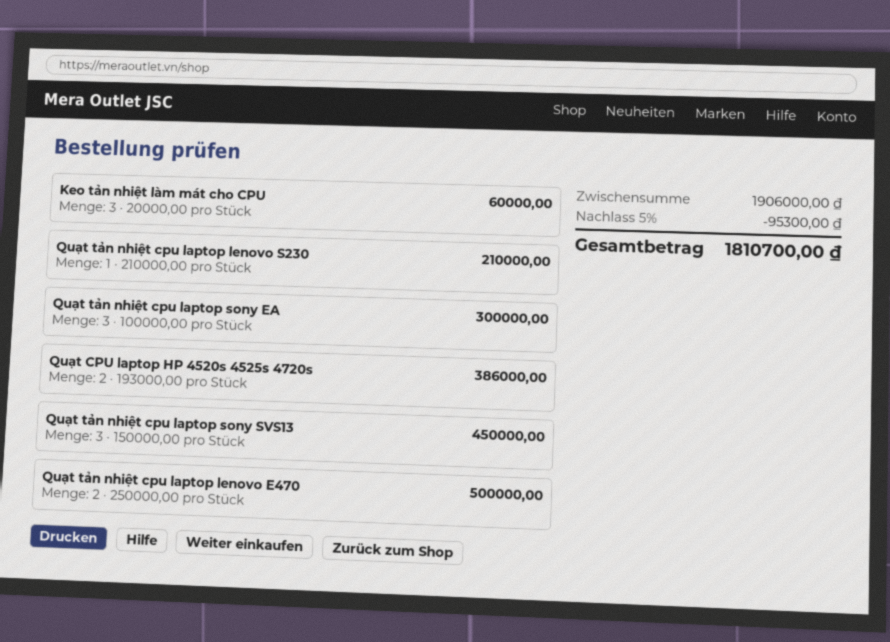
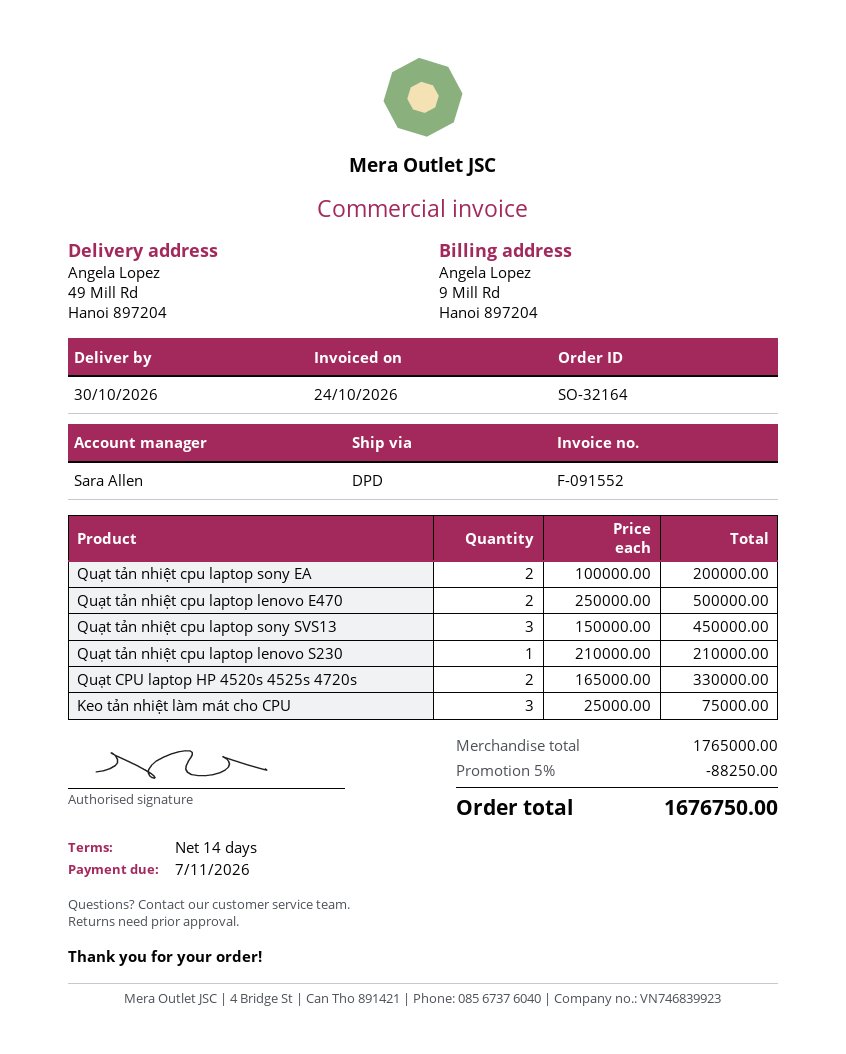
Keo tản nhiệt làm mát cho CPU: 3 x 20000.00 = 60000.00 -> 3 x 25000.00 = 75000.00
Quạt tản nhiệt cpu laptop sony EA: 3 x 100000.00 = 300000.00 -> 2 x 100000.00 = 200000.00
Quạt CPU laptop HP 4520s 4525s 4720s: 2 x 193000.00 = 386000.00 -> 2 x 165000.00 = 330000.00
subtotal: 1906000.00 -> 1765000.00
discount: 5% = 95300.00 -> 5% = 88250.00
total: 1810700.00 -> 1676750.00

